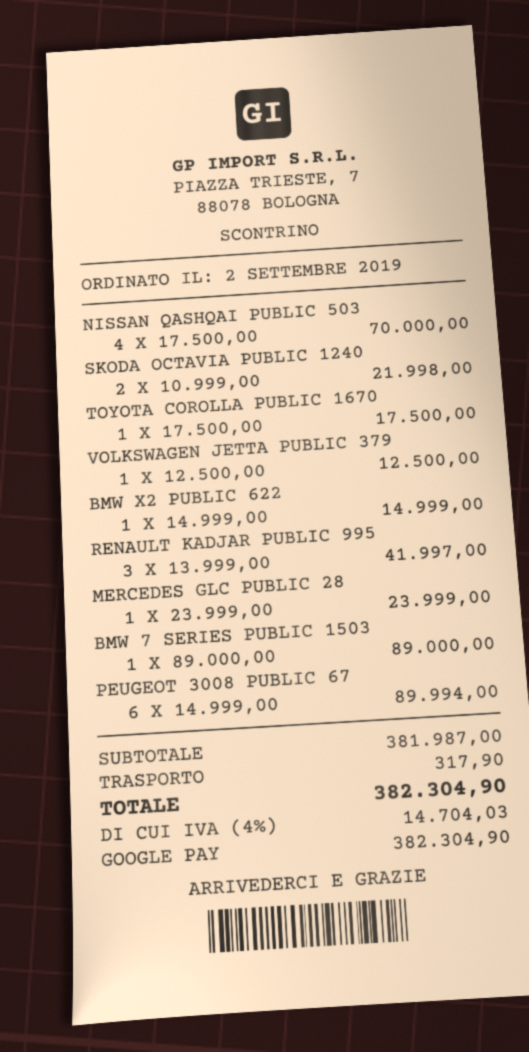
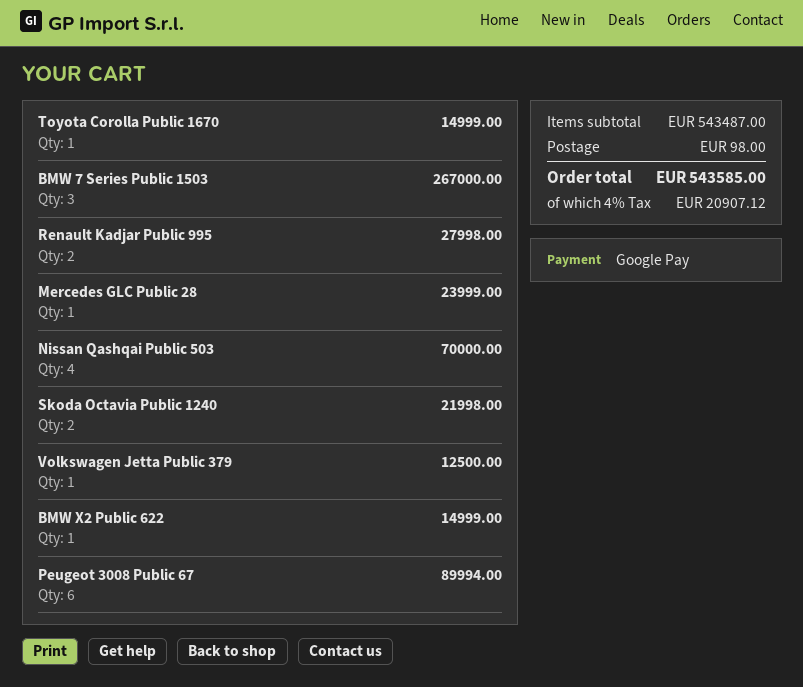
TOYOTA COROLLA PUBLIC 1670: 1 for 17500.00 -> 1 for 14999.00
RENAULT KADJAR PUBLIC 995: 3 for 41997.00 -> 2 for 27998.00
BMW 7 SERIES PUBLIC 1503: 1 for 89000.00 -> 3 for 267000.00
subtotal: 381987.00 -> 543487.00
shipping: 317.90 -> 98.00
tax: 4% = 14704.03 -> 4% = 20907.12
total: 382304.90 -> 543585.00

